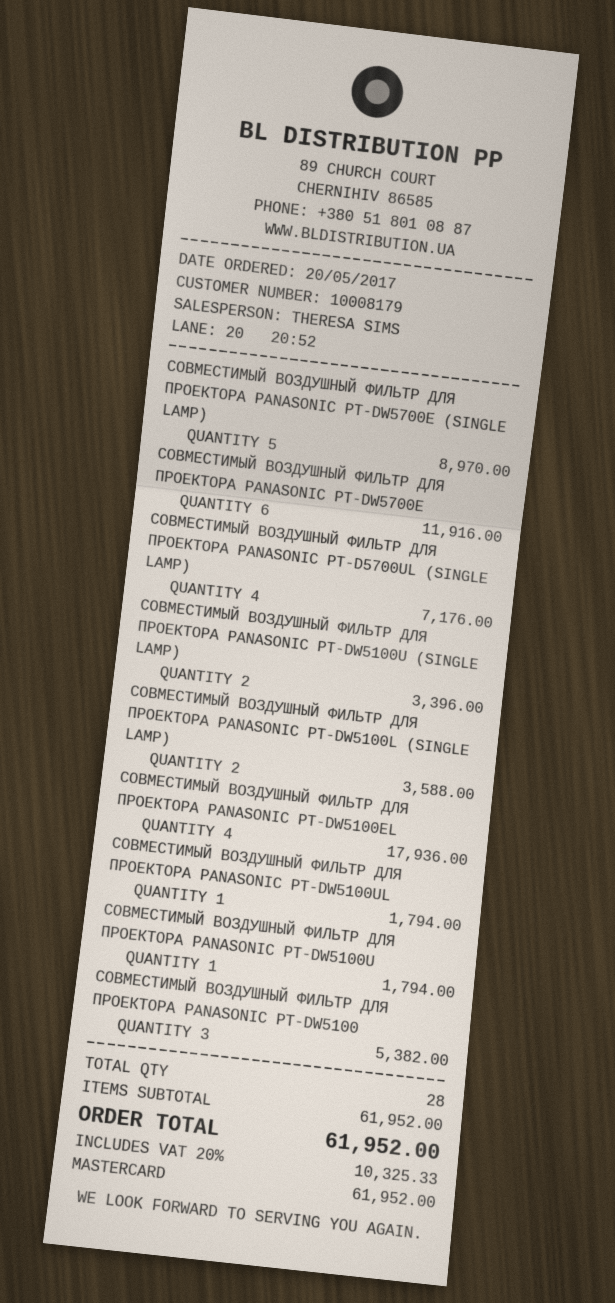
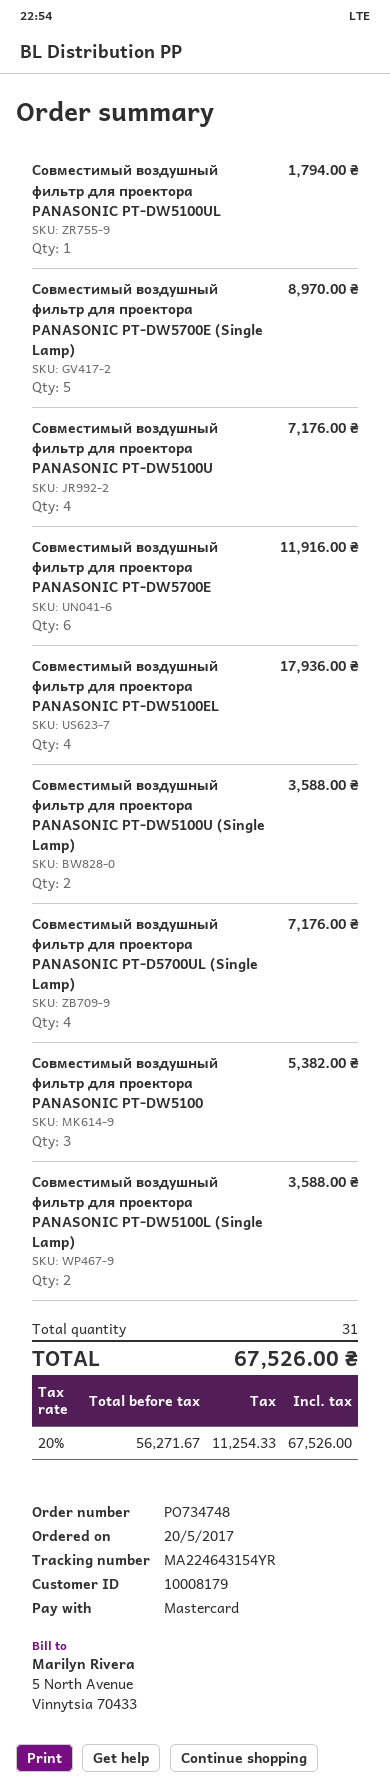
СОВМЕСТИМЫЙ ВОЗДУШНЫЙ ФИЛЬТР ДЛЯ ПРОЕКТОРА PANASONIC PT-DW5100U (SINGLE LAMP): 2 for 3396.00 -> 2 for 3588.00
СОВМЕСТИМЫЙ ВОЗДУШНЫЙ ФИЛЬТР ДЛЯ ПРОЕКТОРА PANASONIC PT-DW5100U: 1 for 1794.00 -> 4 for 7176.00
total quantity: 28 -> 31
tax: 20% = 10325.33 -> 20% = 11254.33
total: 61952.00 -> 67526.00

